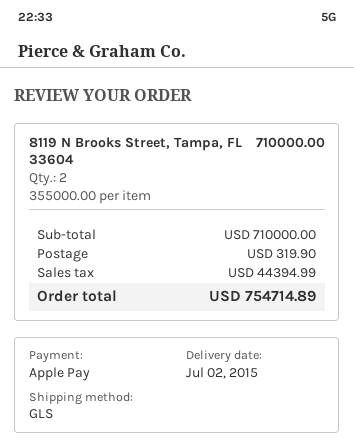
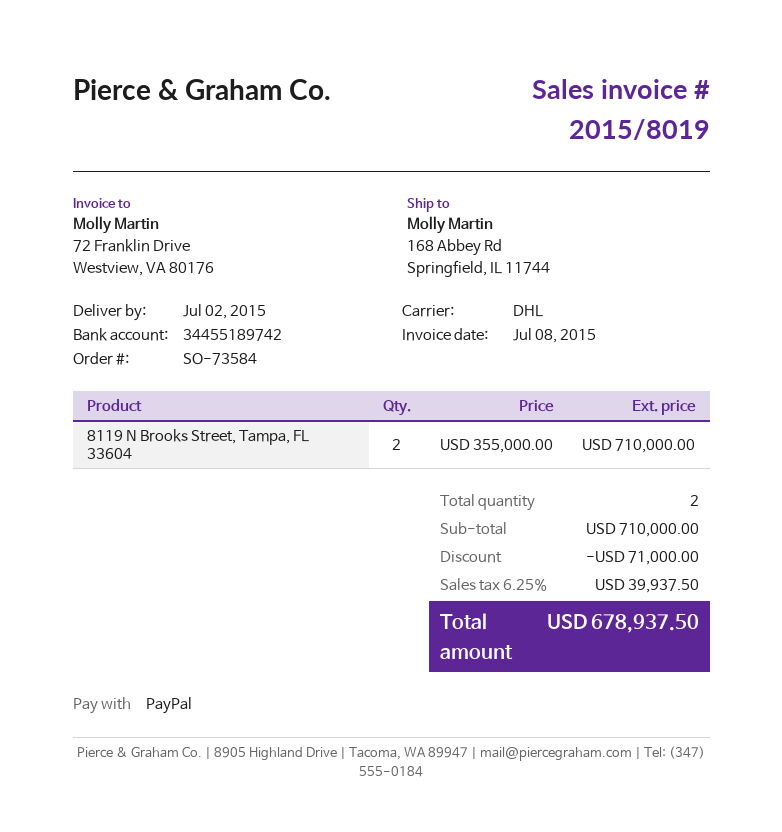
payment method: Apple Pay -> PayPal
shipping method: GLS -> DHL
discount: none -> 71000.00
shipping: 319.90 -> none
tax: 44394.99 -> 39937.50
total: 754714.89 -> 678937.50

